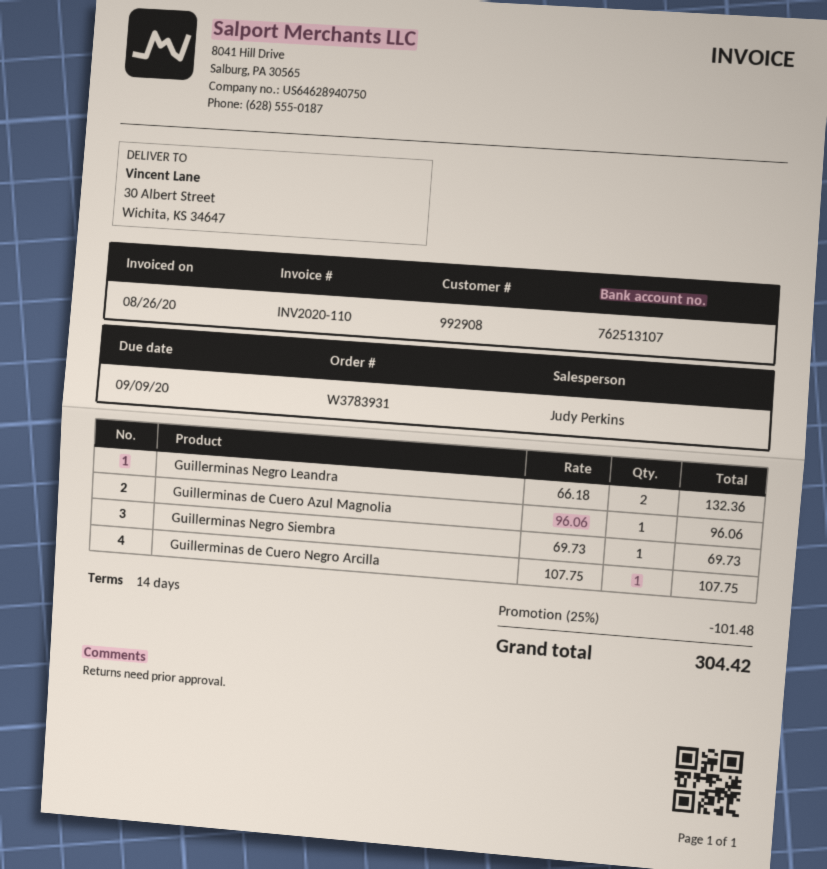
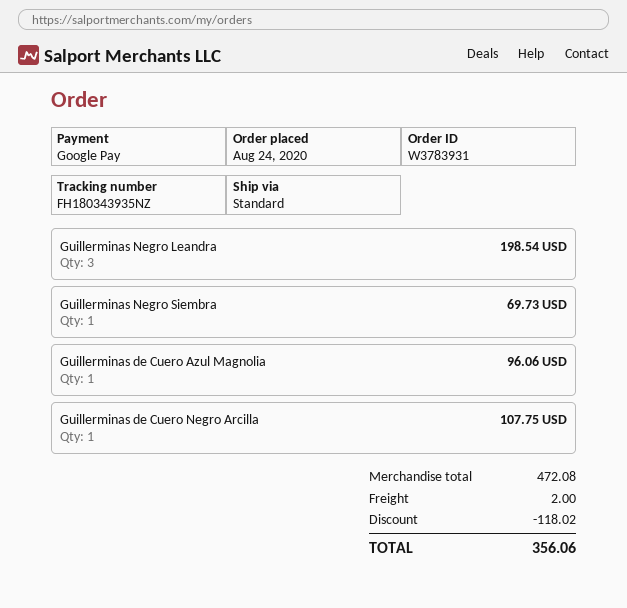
Guillerminas Negro Leandra: 2 for 132.36 -> 3 for 198.54
discount: 101.48 -> 118.02
shipping: none -> 2.00
total: 304.42 -> 356.06

